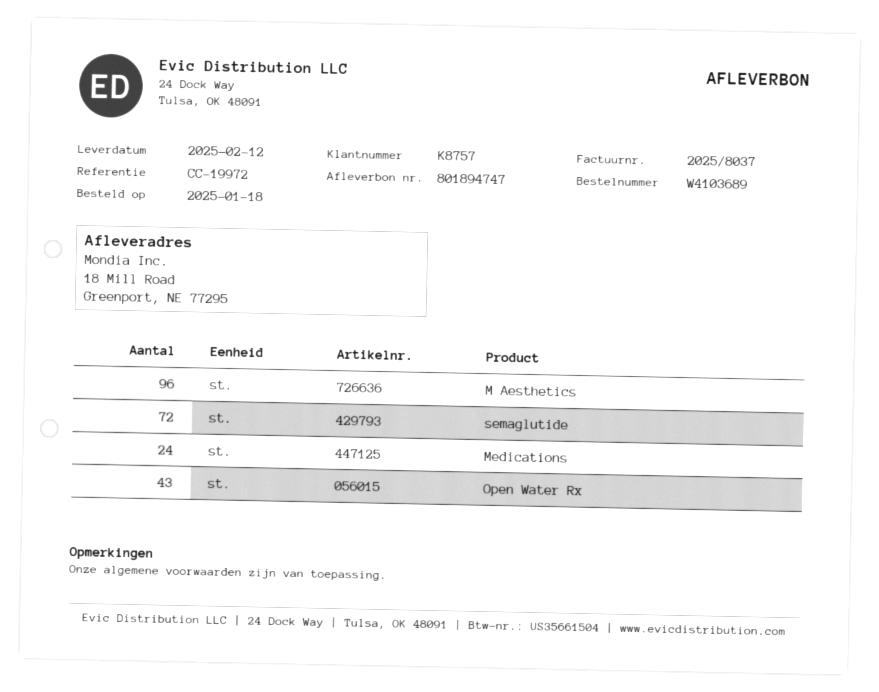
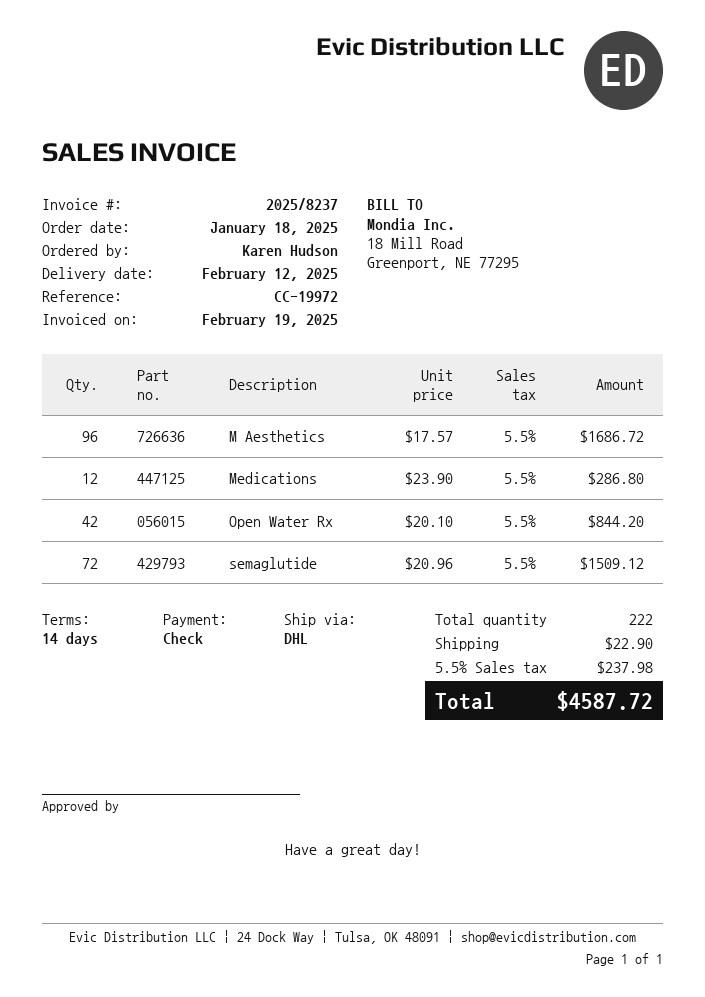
invoice number: 2025/8037 -> 2025/8237
Medications: 24 -> 12
Open Water Rx: 43 -> 42

